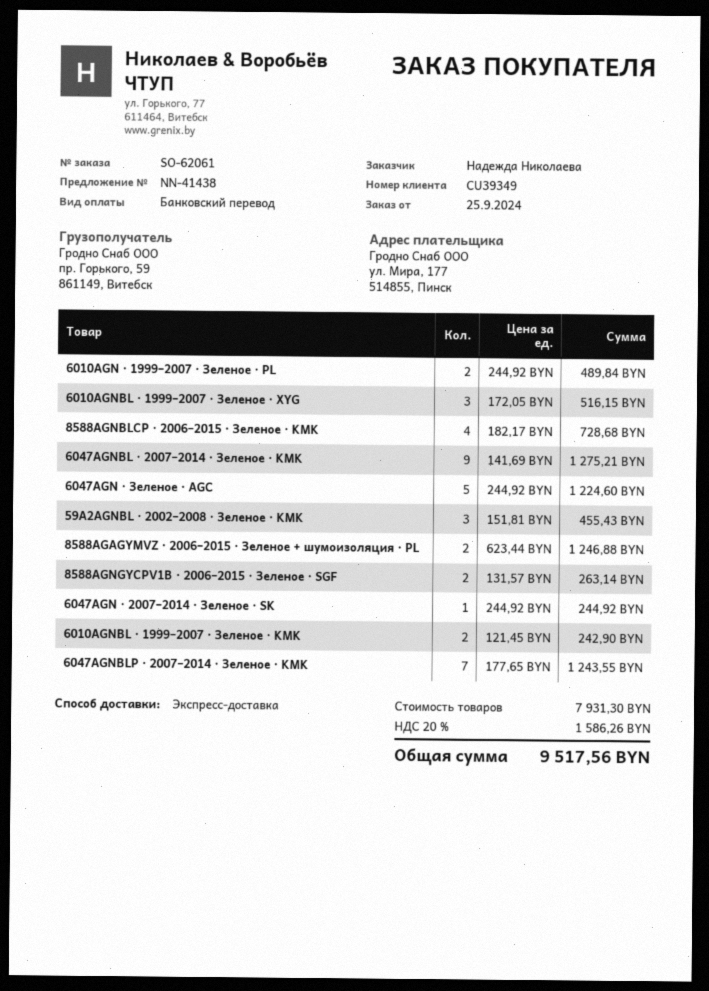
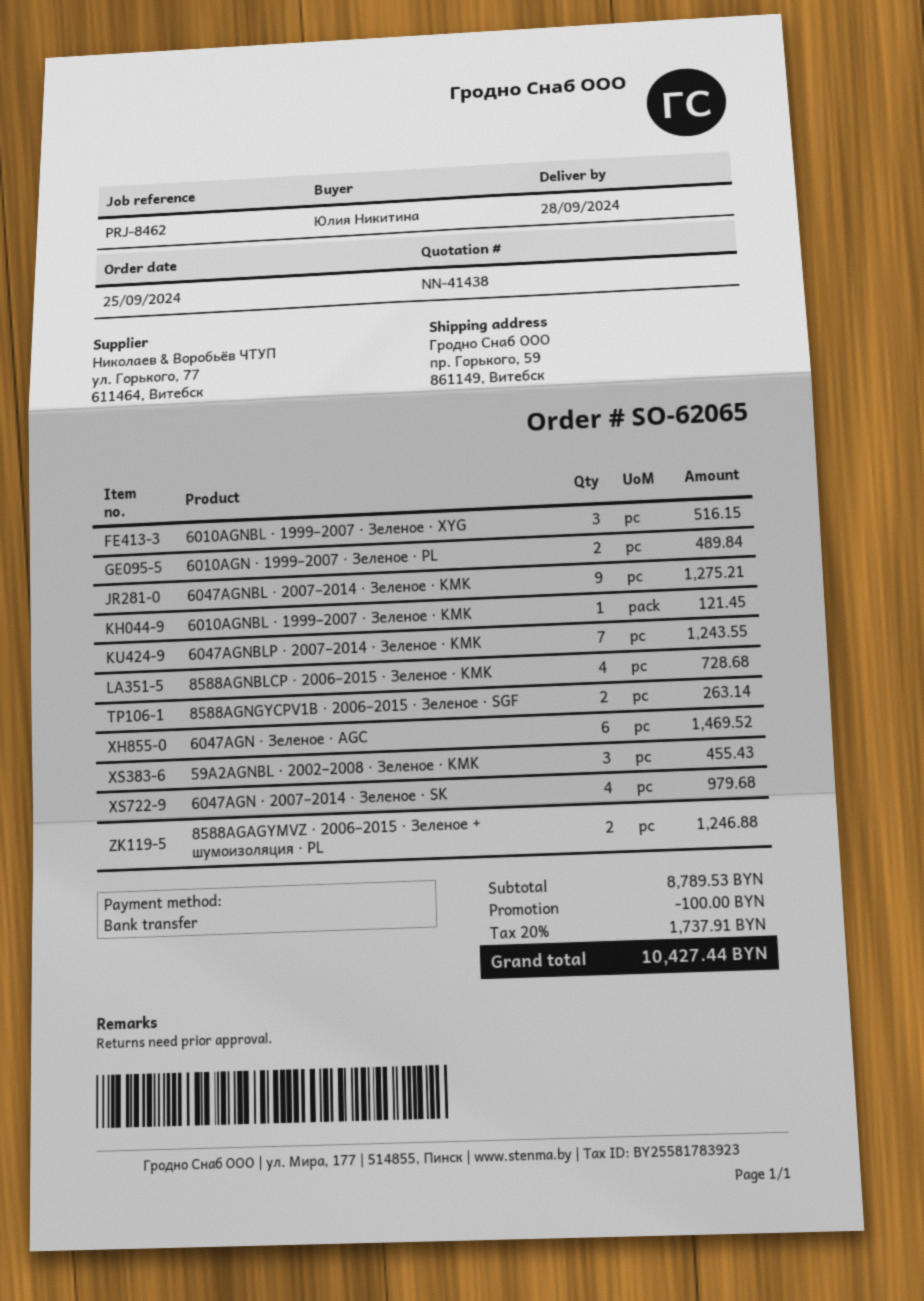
order number: SO-62061 -> SO-62065
ordered by: Надежда Николаева -> Юлия Никитина
6047AGN · Зеленое · AGC: 5 for 1224.60 -> 6 for 1469.52
6047AGN · 2007–2014 · Зеленое · SK: 1 for 244.92 -> 4 for 979.68
6010AGNBL · 1999–2007 · Зеленое · KMK: 2 for 242.90 -> 1 for 121.45
subtotal: 7931.30 -> 8789.53
discount: none -> 100.00
tax: 20% = 1586.26 -> 20% = 1737.91
total: 9517.56 -> 10427.44

